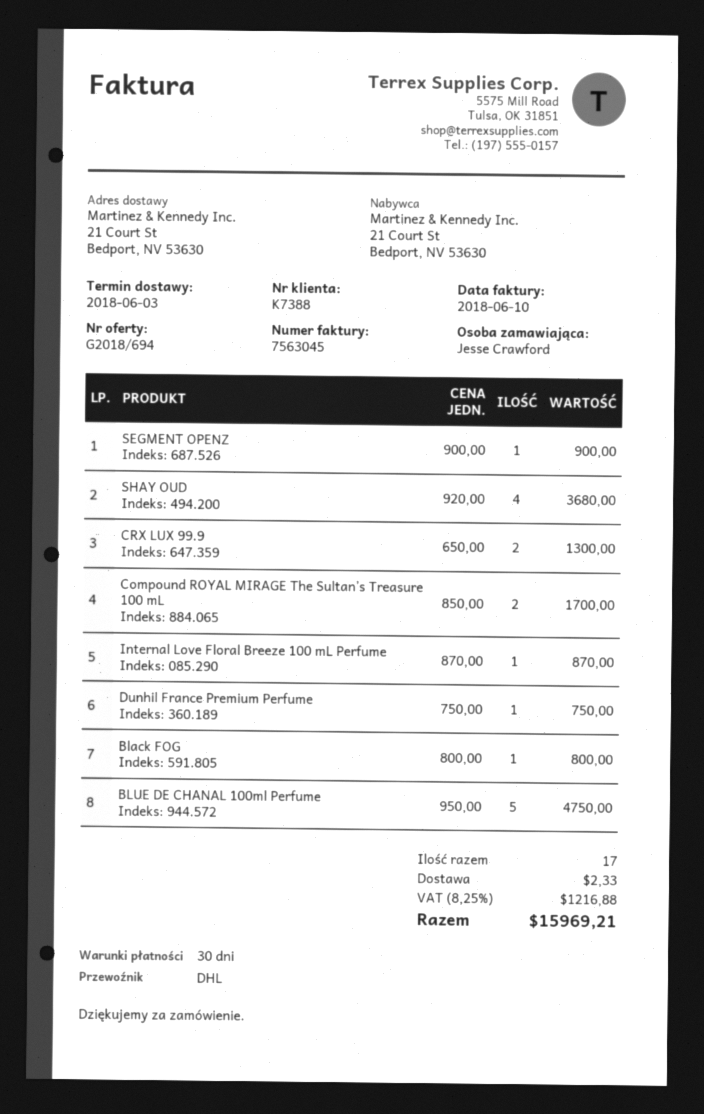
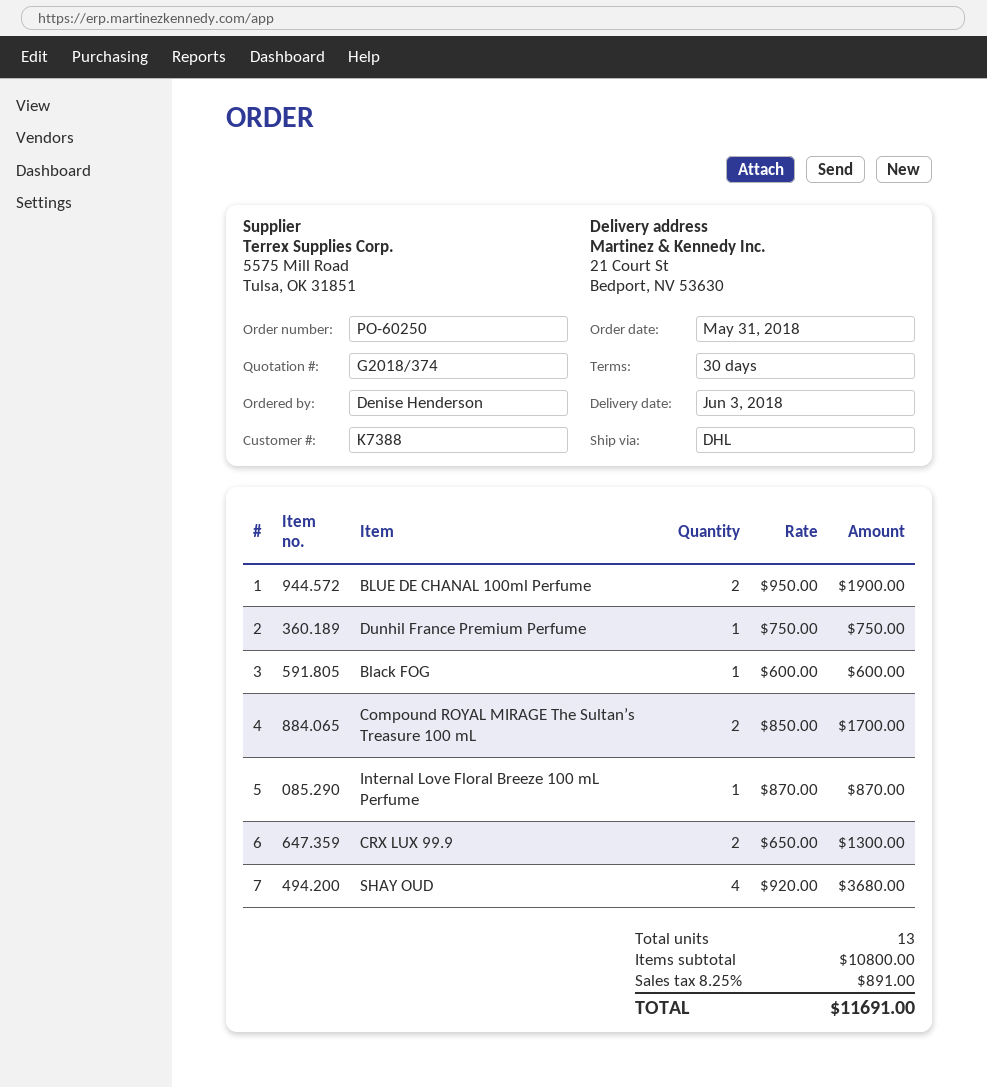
quote number: G2018/694 -> G2018/374
ordered by: Jesse Crawford -> Denise Henderson
SEGMENT OPENZ: 1 x 900.00 = 900.00 -> none
Black FOG: 1 x 800.00 = 800.00 -> 1 x 600.00 = 600.00
BLUE DE CHANAL 100ml Perfume: 5 x 950.00 = 4750.00 -> 2 x 950.00 = 1900.00
total quantity: 17 -> 13
shipping: 2.33 -> none
tax: 8.25% = 1216.88 -> 8.25% = 891.00
total: 15969.21 -> 11691.00

